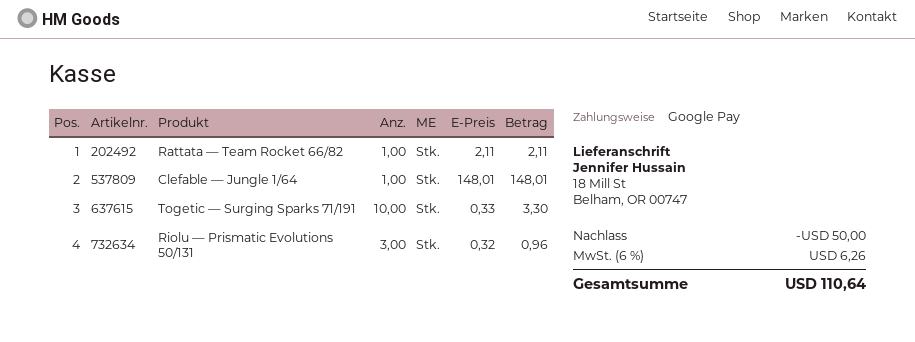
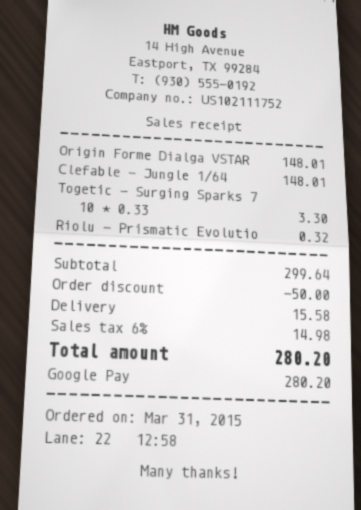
Rattata — Team Rocket 66/82: 1 x 2.11 = 2.11 -> none
Riolu — Prismatic Evolutions 50/131: 3 x 0.32 = 0.96 -> 1 x 0.32 = 0.32
Origin Forme Dialga VSTAR: none -> 1 x 148.01 = 148.01
shipping: none -> 15.58
tax: 6% = 6.26 -> 6% = 14.98
total: 110.64 -> 280.20

